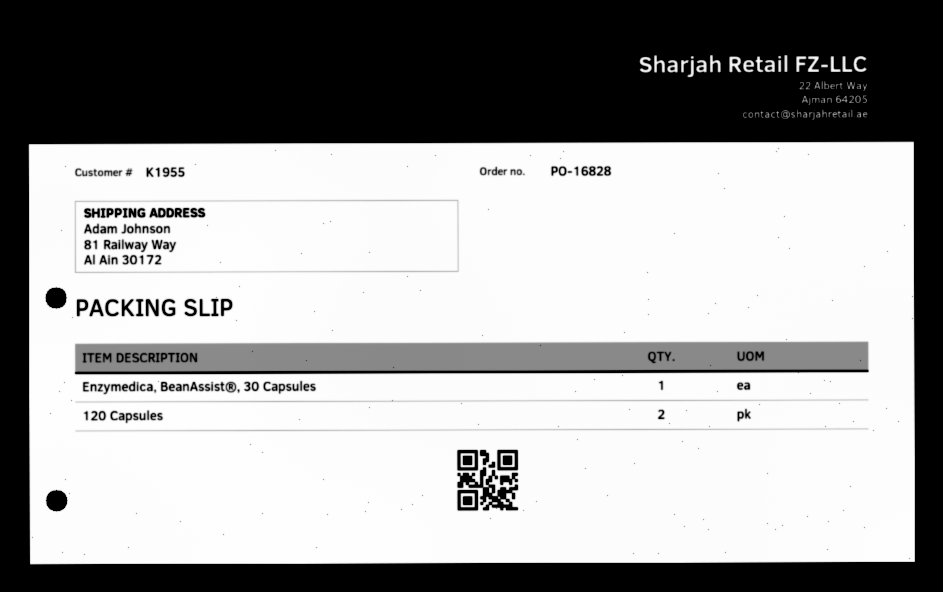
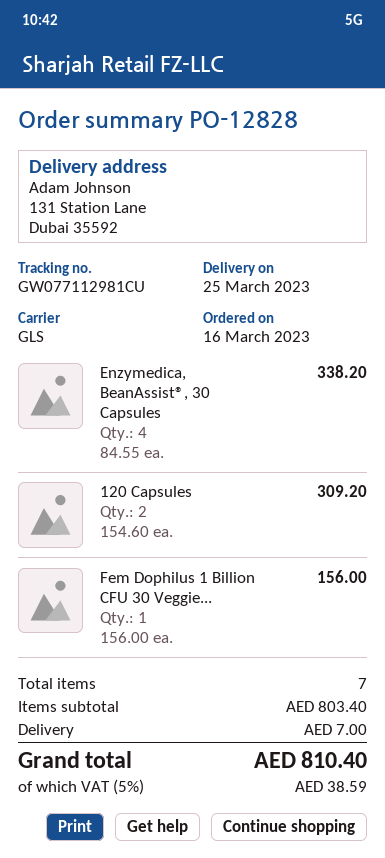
order number: PO-16828 -> PO-12828
ship to: 81 Railway Way, Al Ain 30172 -> 131 Station Lane, Dubai 35592
Enzymedica, BeanAssist®, 30 Capsules: 1 -> 4
Fem Dophilus 1 Billion CFU 30 Veggie...: none -> 1

